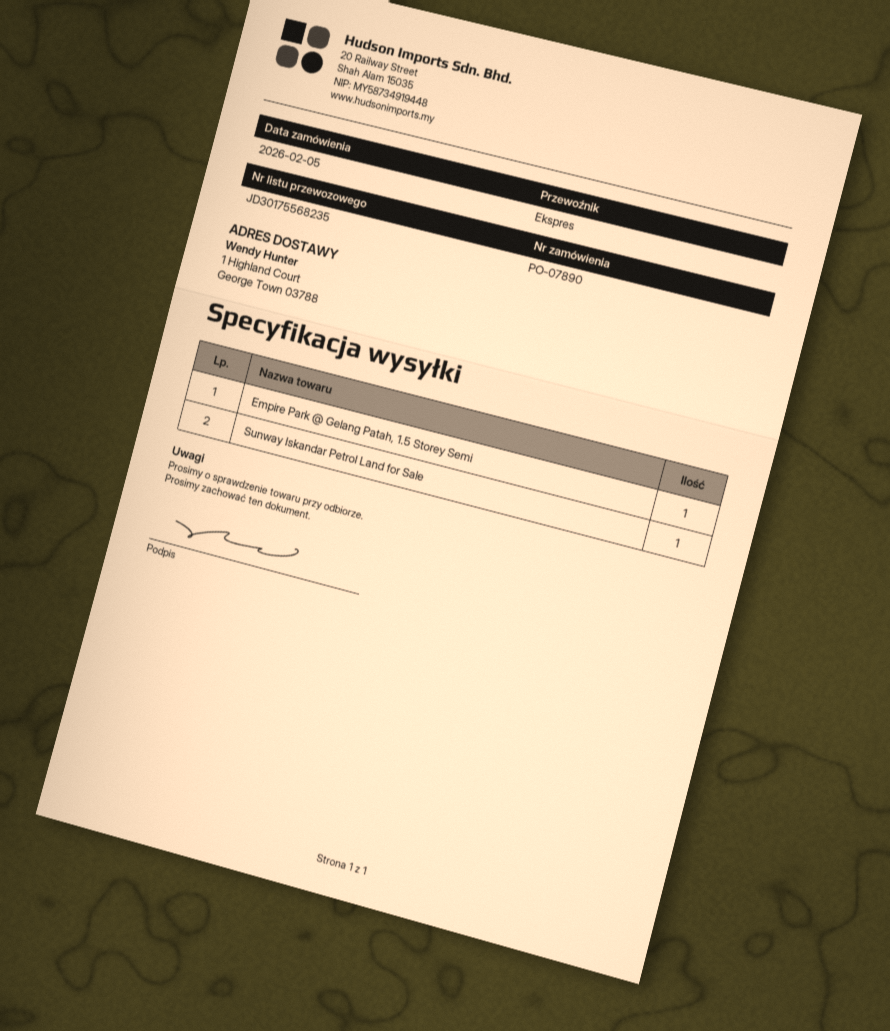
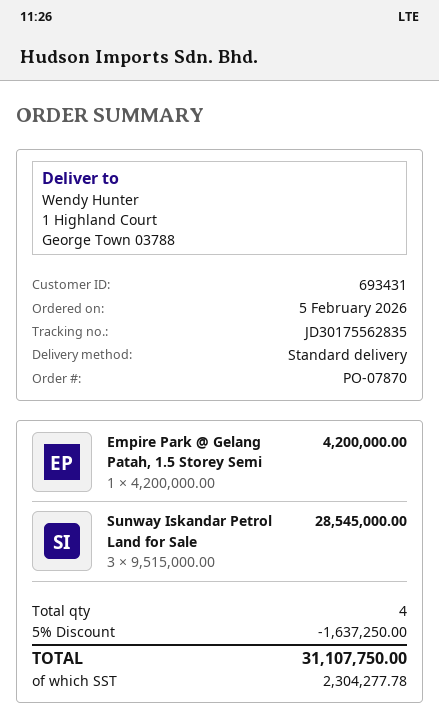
order number: PO-07890 -> PO-07870
shipping method: express -> standard
tracking number: JD30175568235 -> JD30175562835
Sunway Iskandar Petrol Land for Sale: 1 -> 3

